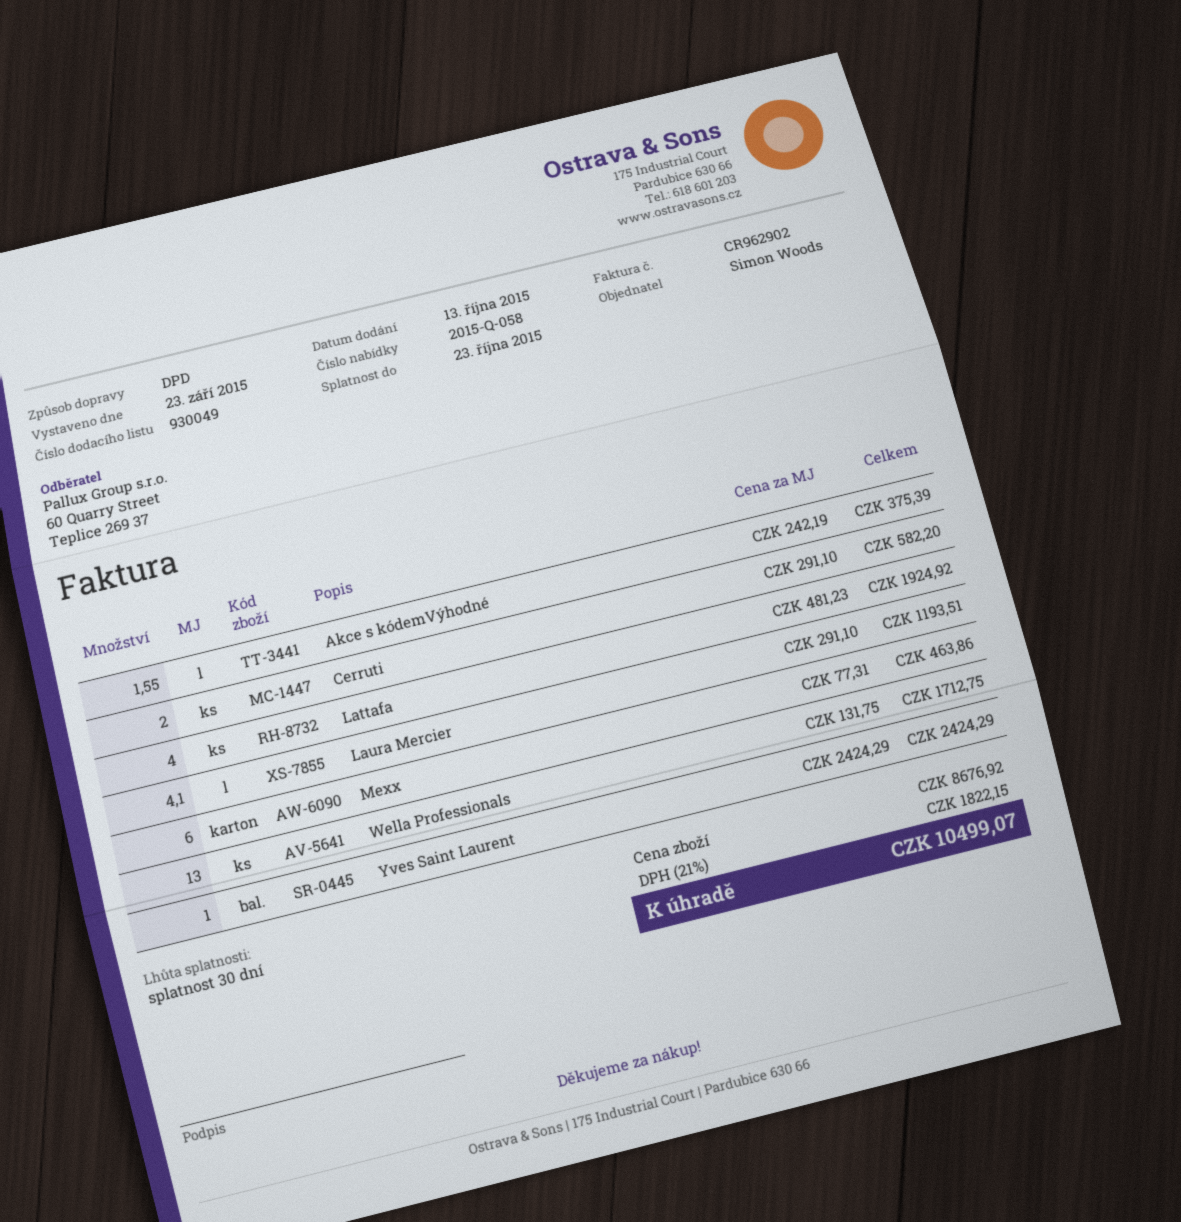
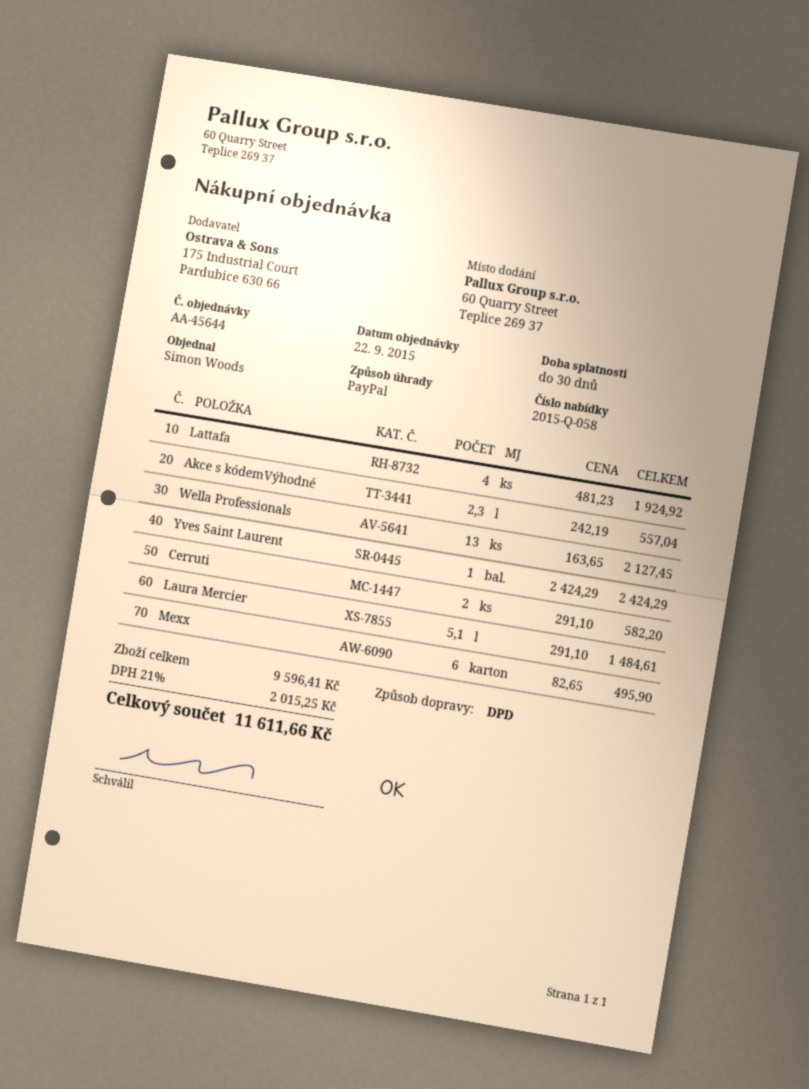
Akce s kódemVýhodné: 1.55 x 242.19 = 375.39 -> 2.3 x 242.19 = 557.04
Laura Mercier: 4.1 x 291.10 = 1193.51 -> 5.1 x 291.10 = 1484.61
Mexx: 6 x 77.31 = 463.86 -> 6 x 82.65 = 495.90
Wella Professionals: 13 x 131.75 = 1712.75 -> 13 x 163.65 = 2127.45
subtotal: 8676.92 -> 9596.41
tax: 21% = 1822.15 -> 21% = 2015.25
total: 10499.07 -> 11611.66

